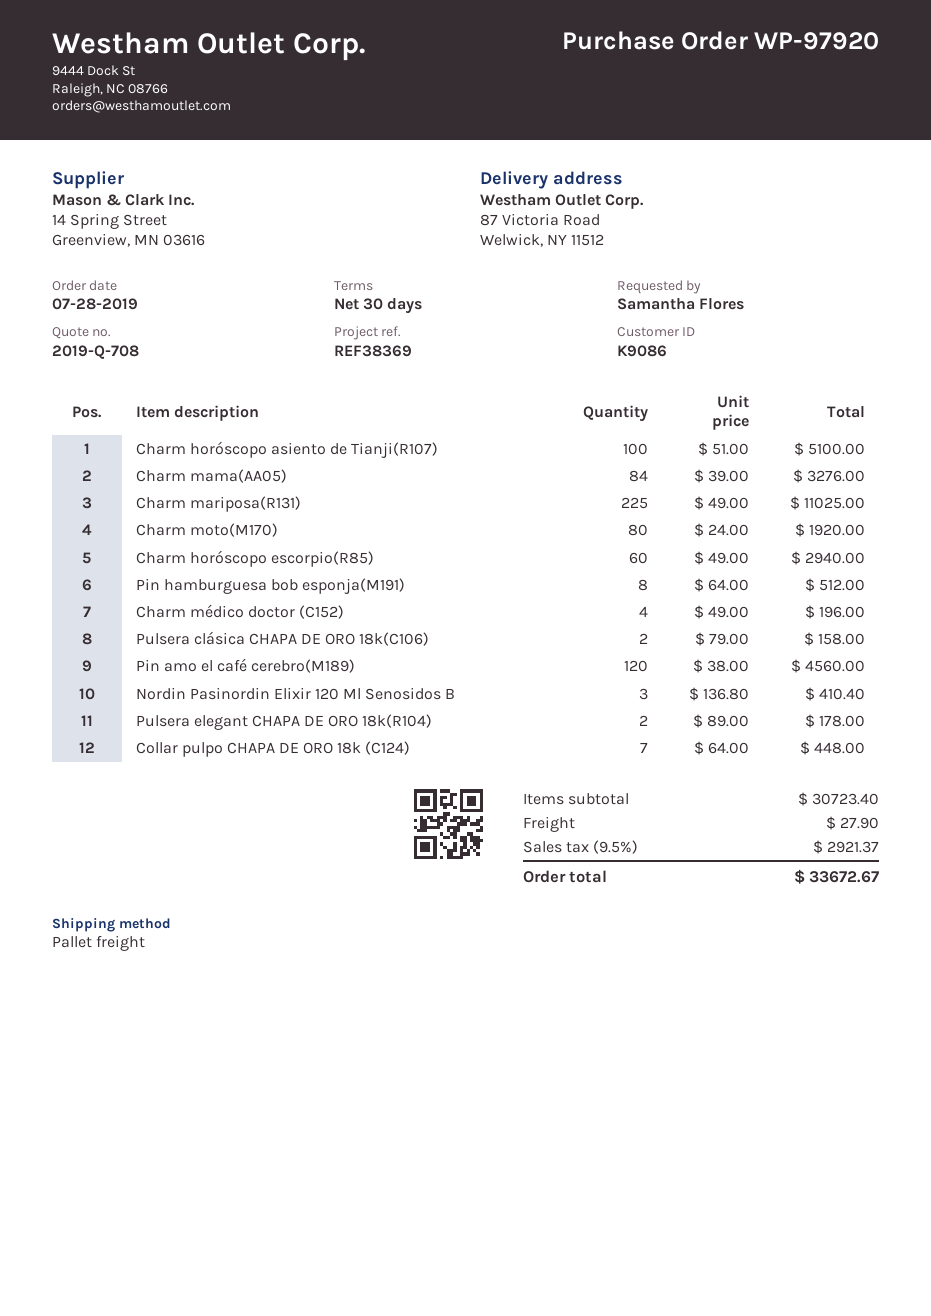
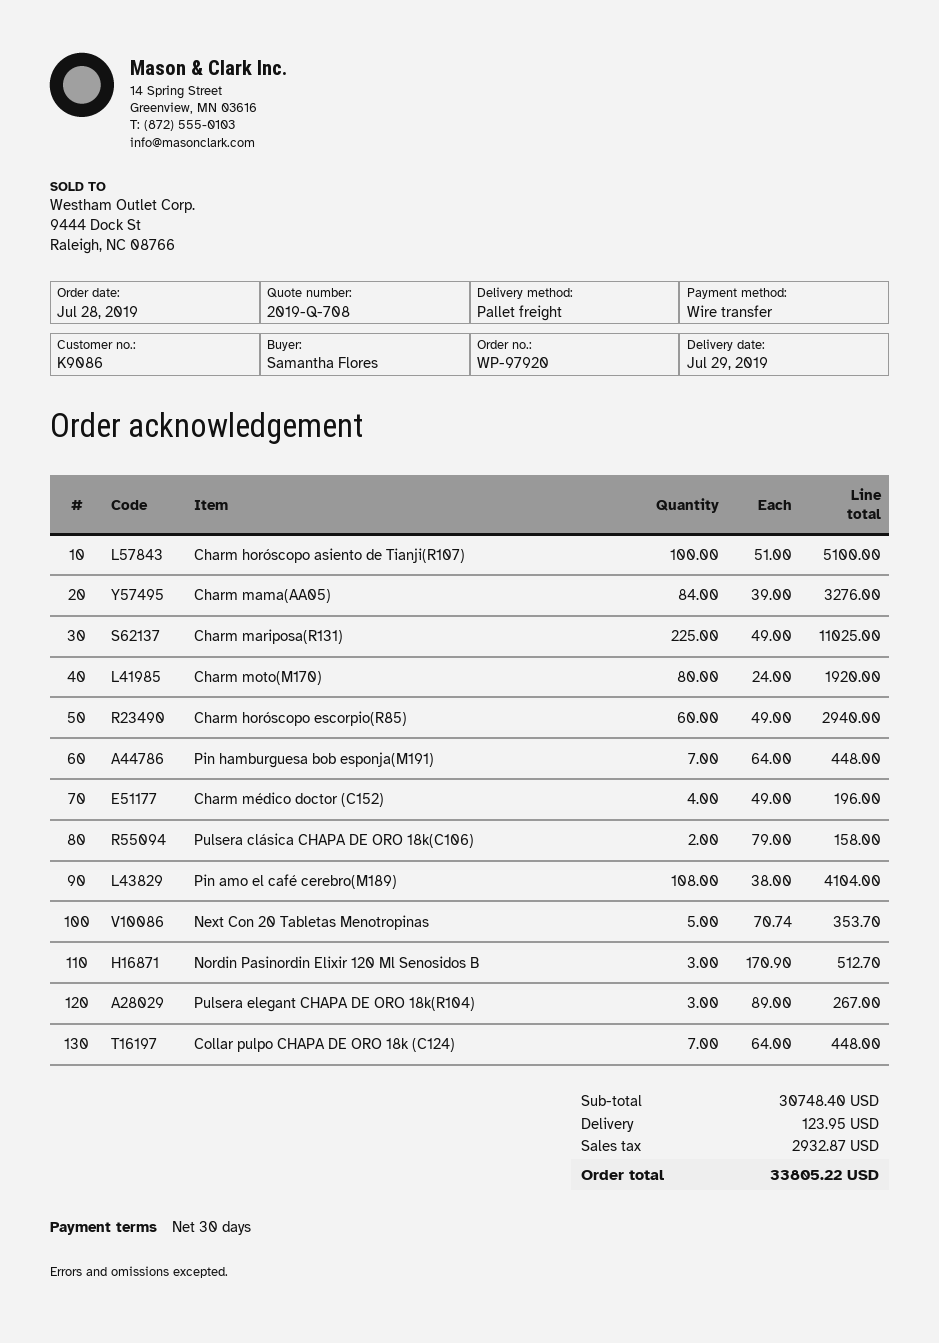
Pin hamburguesa bob esponja(M191): 8 x 64.00 = 512.00 -> 7 x 64.00 = 448.00
Pin amo el café cerebro(M189): 120 x 38.00 = 4560.00 -> 108 x 38.00 = 4104.00
Nordin Pasinordin Elixir 120 Ml Senosidos B: 3 x 136.80 = 410.40 -> 3 x 170.90 = 512.70
Pulsera elegant CHAPA DE ORO 18k(R104): 2 x 89.00 = 178.00 -> 3 x 89.00 = 267.00
Next Con 20 Tabletas Menotropinas: none -> 5 x 70.74 = 353.70
subtotal: 30723.40 -> 30748.40
shipping: 27.90 -> 123.95
tax: 2921.37 -> 2932.87
total: 33672.67 -> 33805.22

